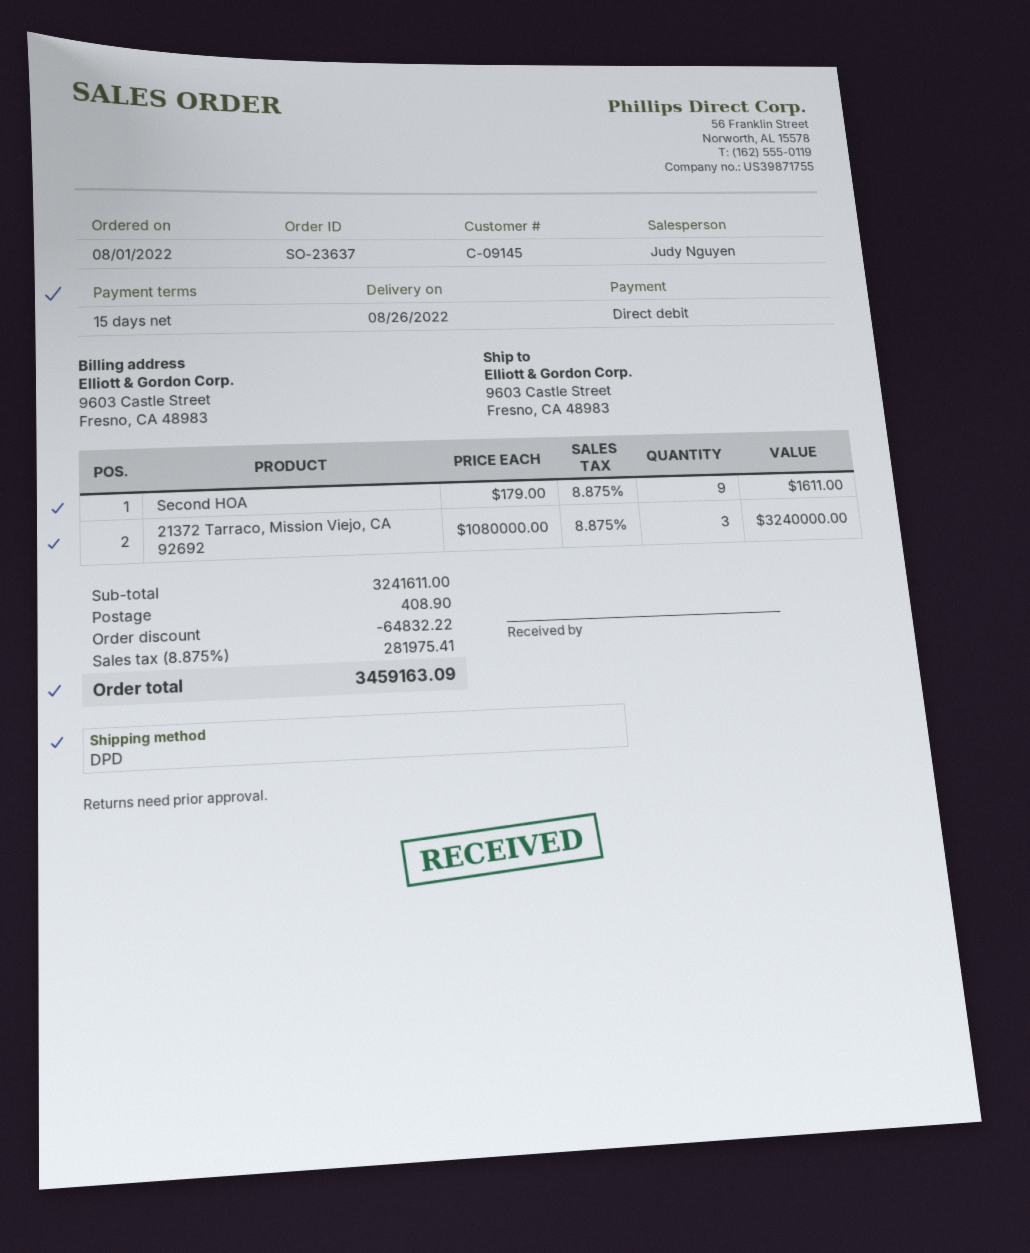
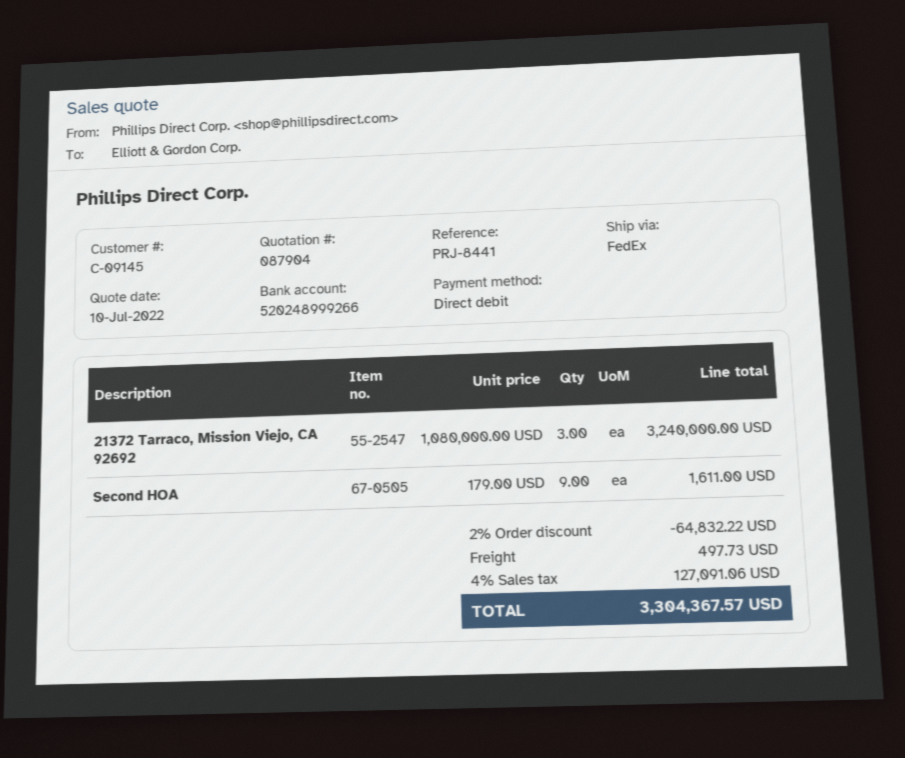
shipping method: DPD -> FedEx
shipping: 408.90 -> 497.73
tax: 8.875% = 281975.41 -> 4% = 127091.06
total: 3459163.09 -> 3304367.57

